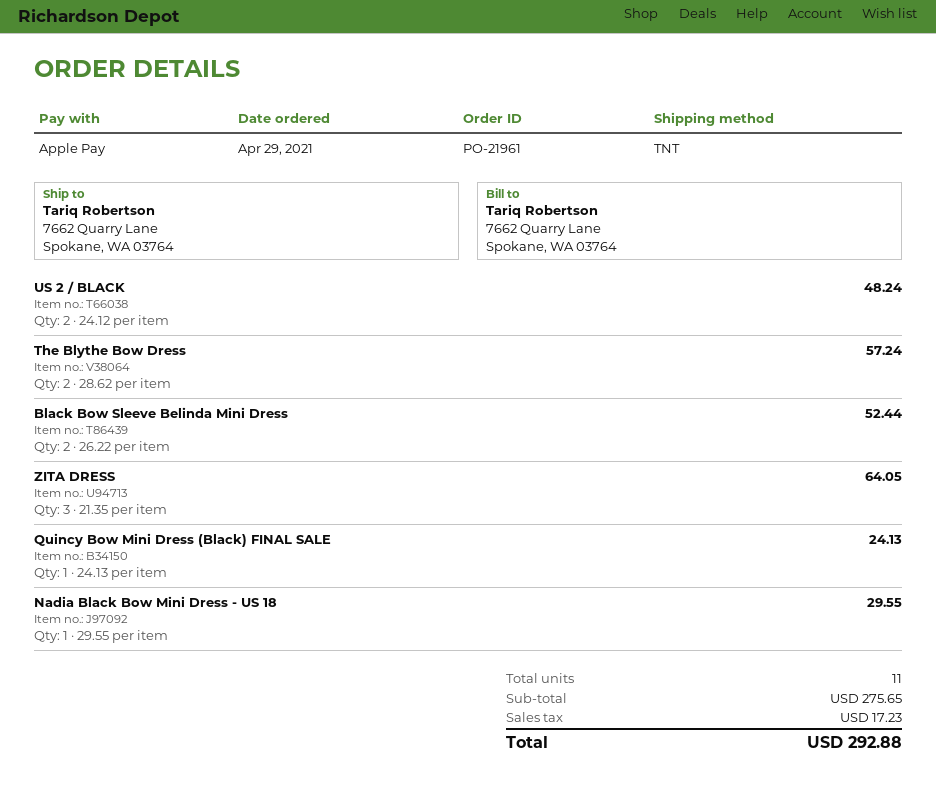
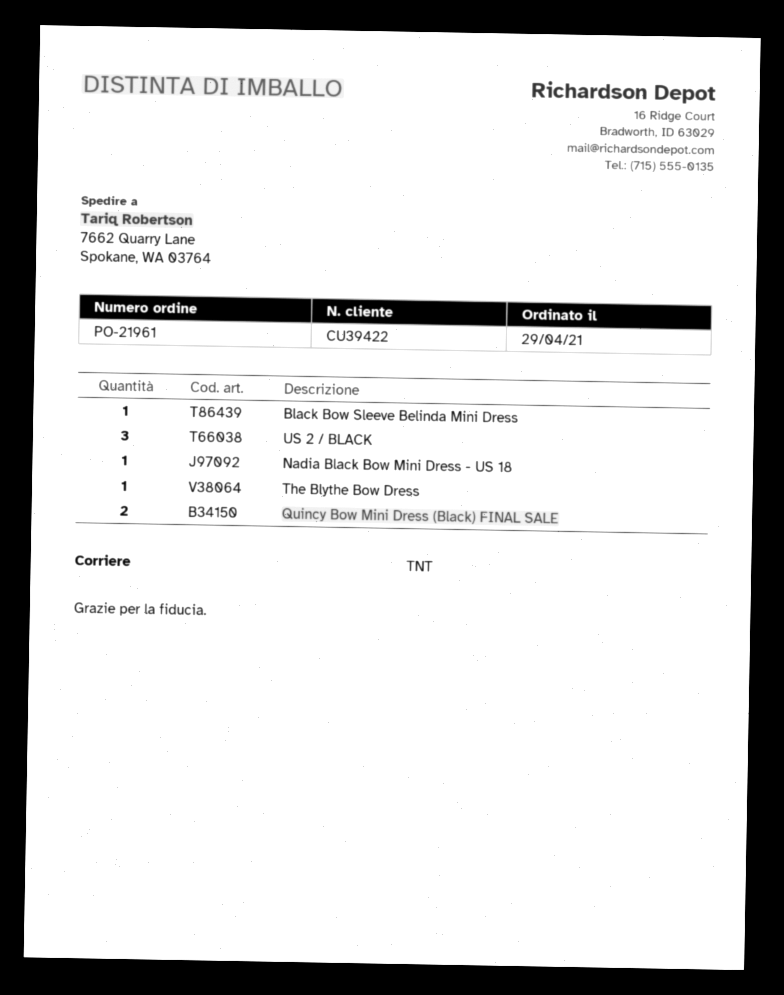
US 2 / BLACK: 2 -> 3
The Blythe Bow Dress: 2 -> 1
Black Bow Sleeve Belinda Mini Dress: 2 -> 1
ZITA DRESS: 3 -> none
Quincy Bow Mini Dress (Black) FINAL SALE: 1 -> 2

